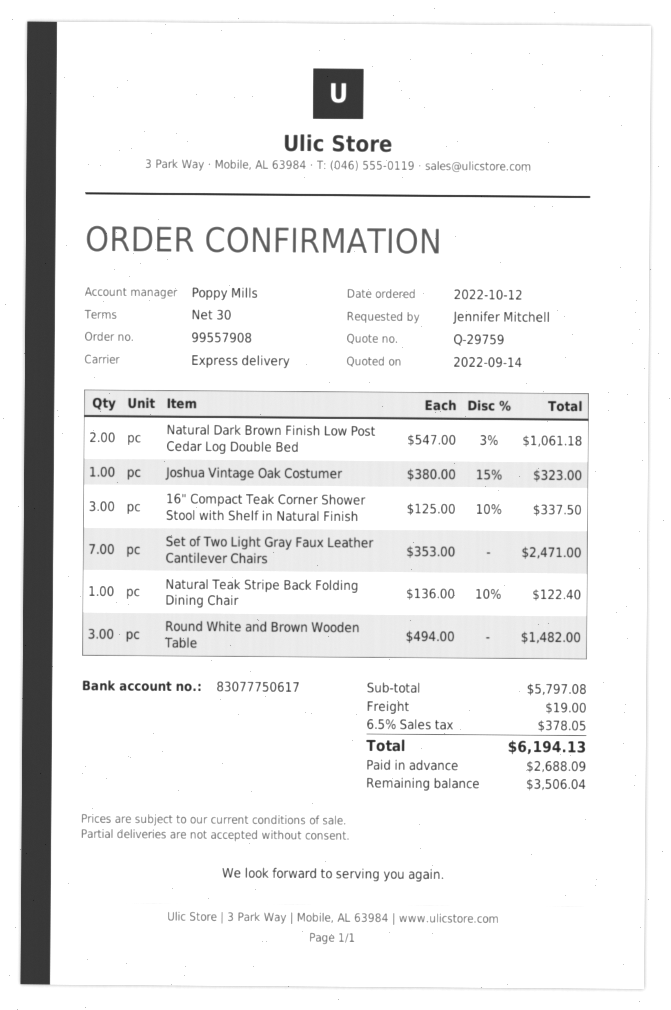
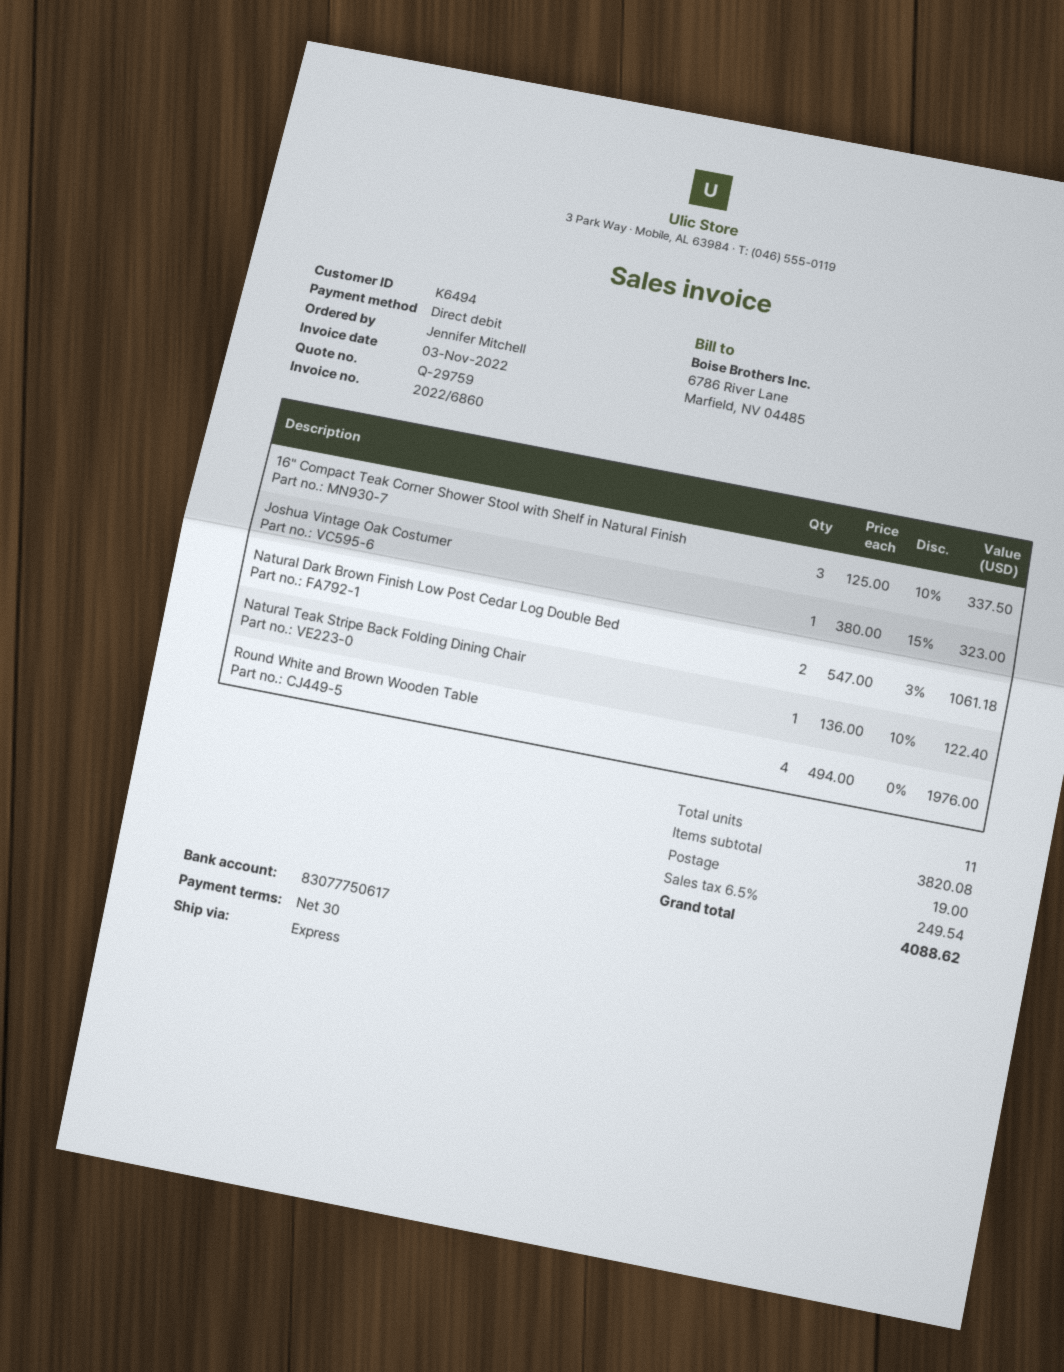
Set of Two Light Gray Faux Leather Cantilever Chairs: 7 x 353.00 = 2471.00 -> none
Round White and Brown Wooden Table: 3 x 494.00 = 1482.00 -> 4 x 494.00 = 1976.00
subtotal: 5797.08 -> 3820.08
tax: 6.5% = 378.05 -> 6.5% = 249.54
total: 6194.13 -> 4088.62

